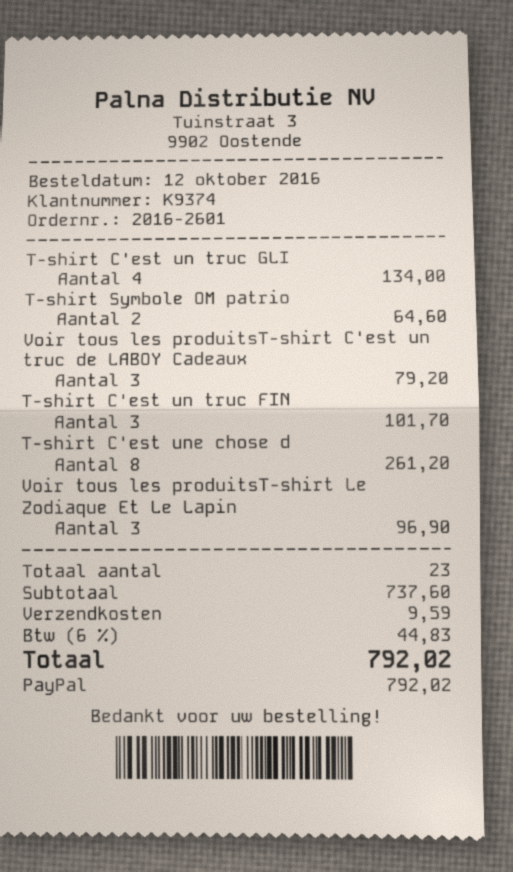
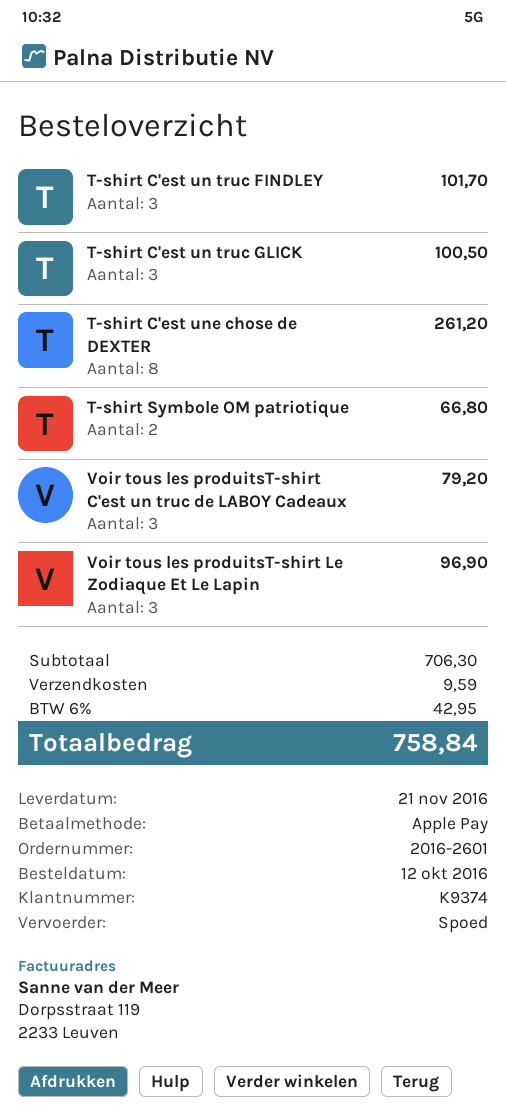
payment method: PayPal -> Apple Pay
T-shirt C'est un truc GLI: 4 for 134.00 -> 3 for 100.50
T-shirt Symbole OM patrio: 2 for 64.60 -> 2 for 66.80
subtotal: 737.60 -> 706.30
tax: 6% = 44.83 -> 6% = 42.95
total: 792.02 -> 758.84

